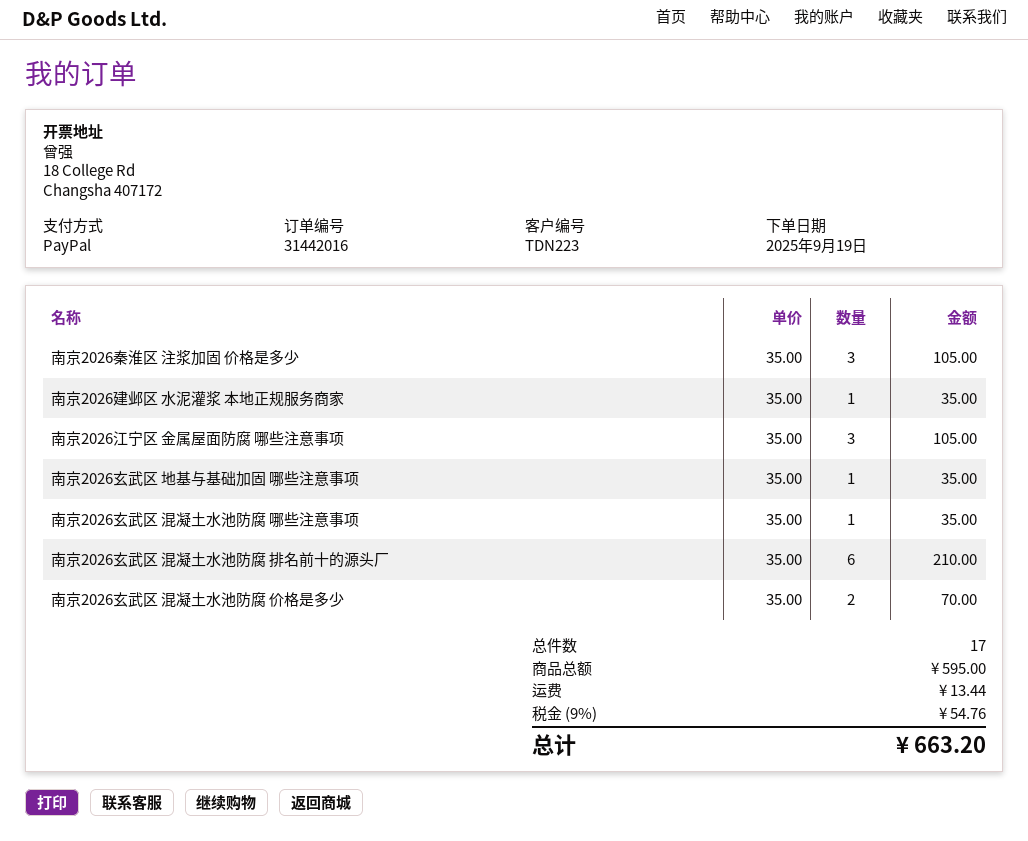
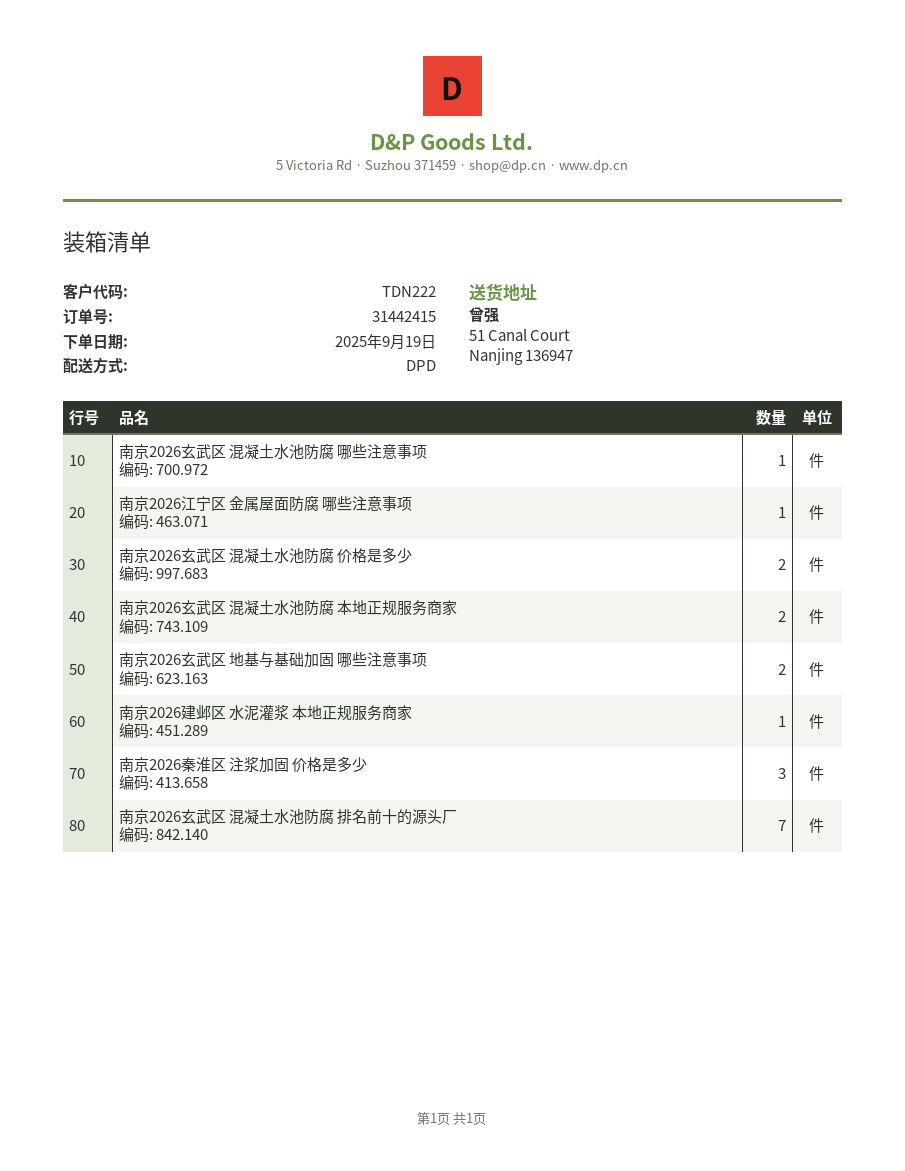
order number: 31442016 -> 31442415
customer number: TDN223 -> TDN222
南京2026江宁区 金属屋面防腐 哪些注意事项: 3 -> 1
南京2026玄武区 地基与基础加固 哪些注意事项: 1 -> 2
南京2026玄武区 混凝土水池防腐 排名前十的源头厂: 6 -> 7
南京2026玄武区 混凝土水池防腐 本地正规服务商家: none -> 2

